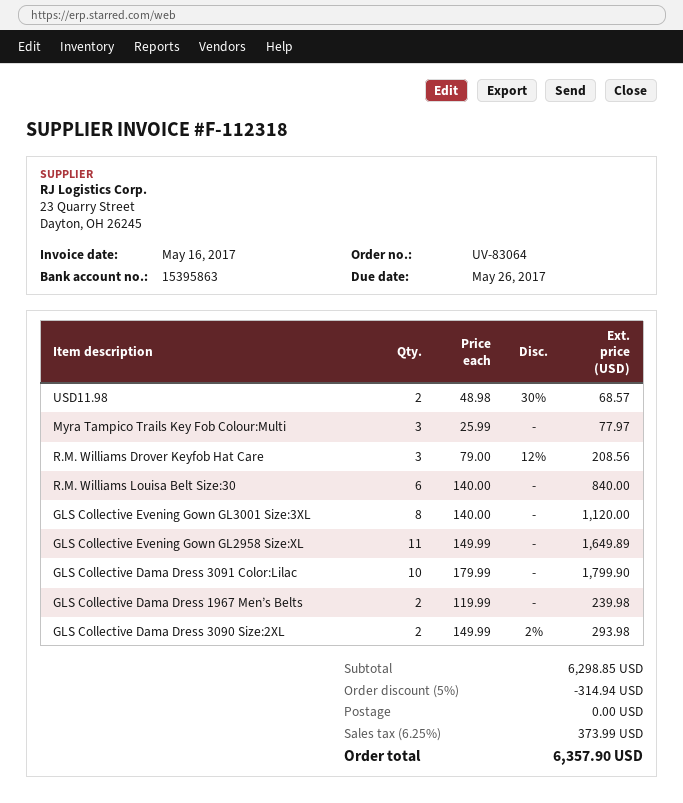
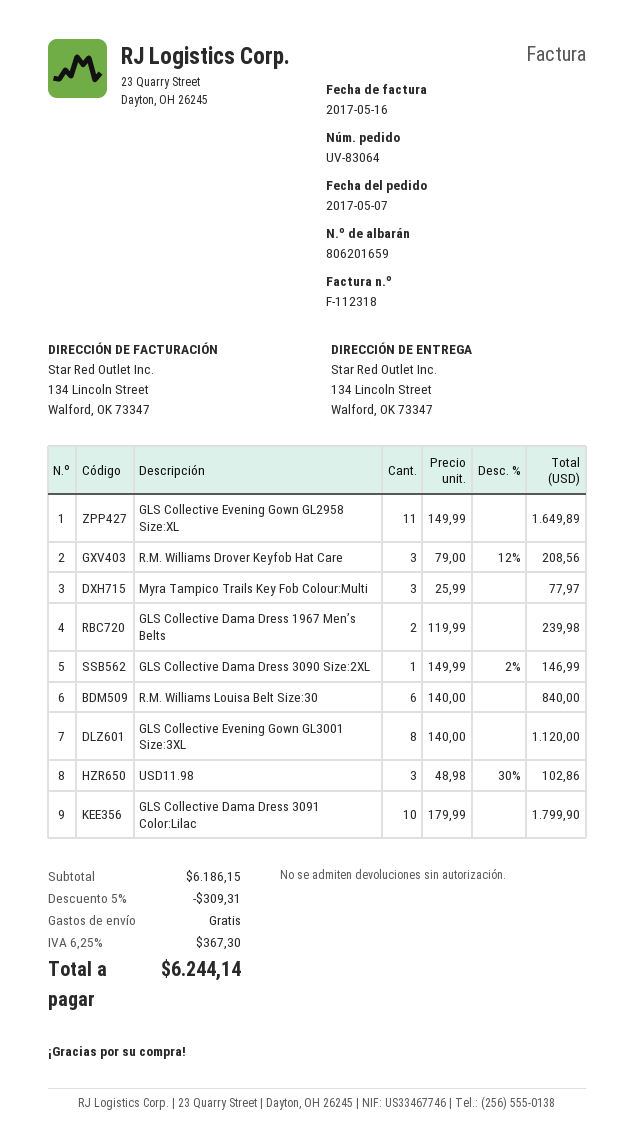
USD11.98: 2 x 48.98 - 30% = 68.57 -> 3 x 48.98 - 30% = 102.86
GLS Collective Dama Dress 3090 Size:2XL: 2 x 149.99 - 2% = 293.98 -> 1 x 149.99 - 2% = 146.99
subtotal: 6298.85 -> 6186.15
discount: 5% = 314.94 -> 5% = 309.31
tax: 6.25% = 373.99 -> 6.25% = 367.30
total: 6357.90 -> 6244.14

